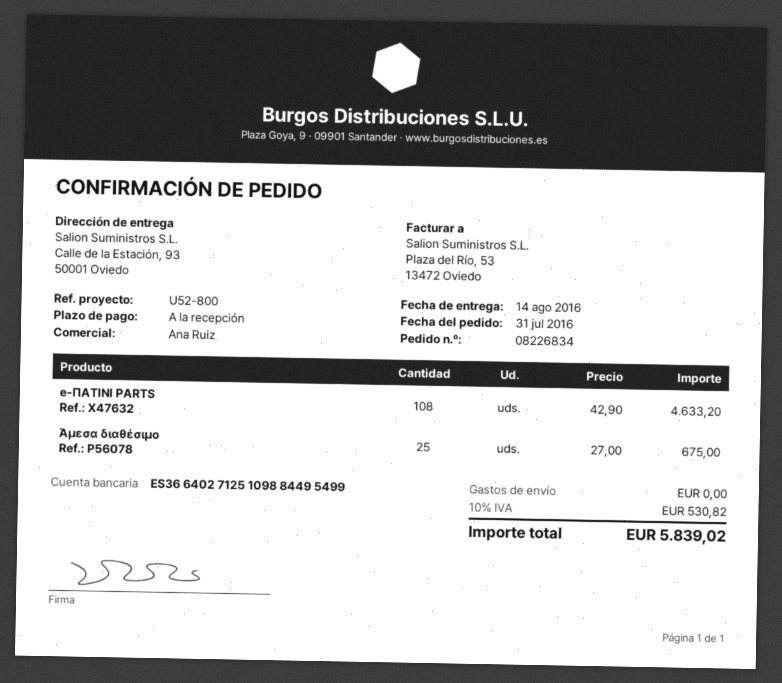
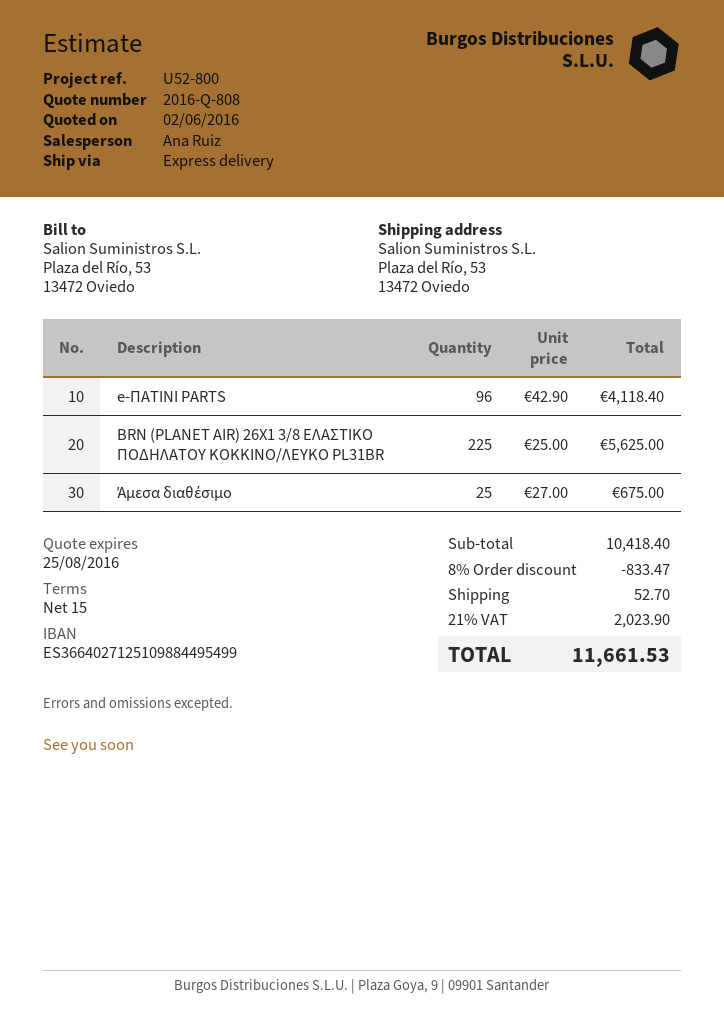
payment terms: on receipt -> 15 days
ship to: Calle de la Estación, 93, 50001 Oviedo -> Plaza del Río, 53, 13472 Oviedo
e-ΠΑΤΙΝΙ PARTS: 108 x 42.90 = 4633.20 -> 96 x 42.90 = 4118.40
BRN (PLANET AIR) 26X1 3/8 ΕΛΑΣΤΙΚΟ ΠΟΔΗΛΑΤΟΥ ΚΟΚΚΙΝΟ/ΛΕΥΚΟ PL31BR: none -> 225 x 25.00 = 5625.00
discount: none -> 8% = 833.47
shipping: 0.00 -> 52.70
tax: 10% = 530.82 -> 21% = 2023.90
total: 5839.02 -> 11661.53

